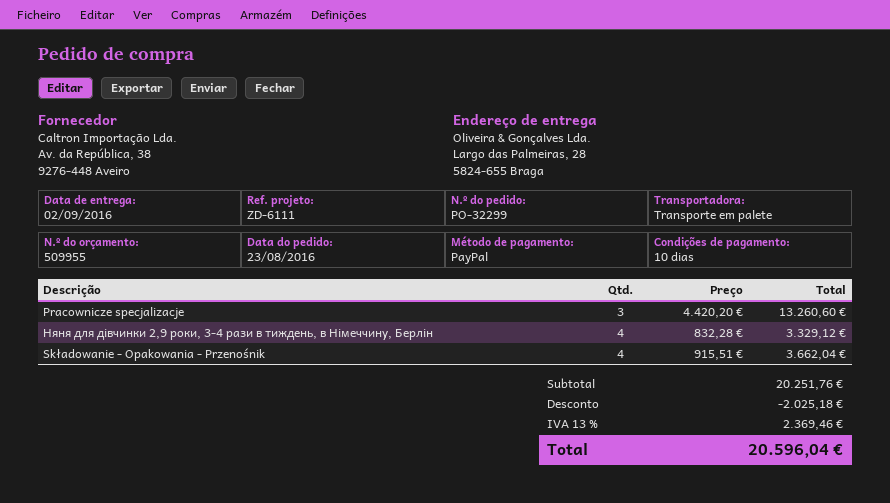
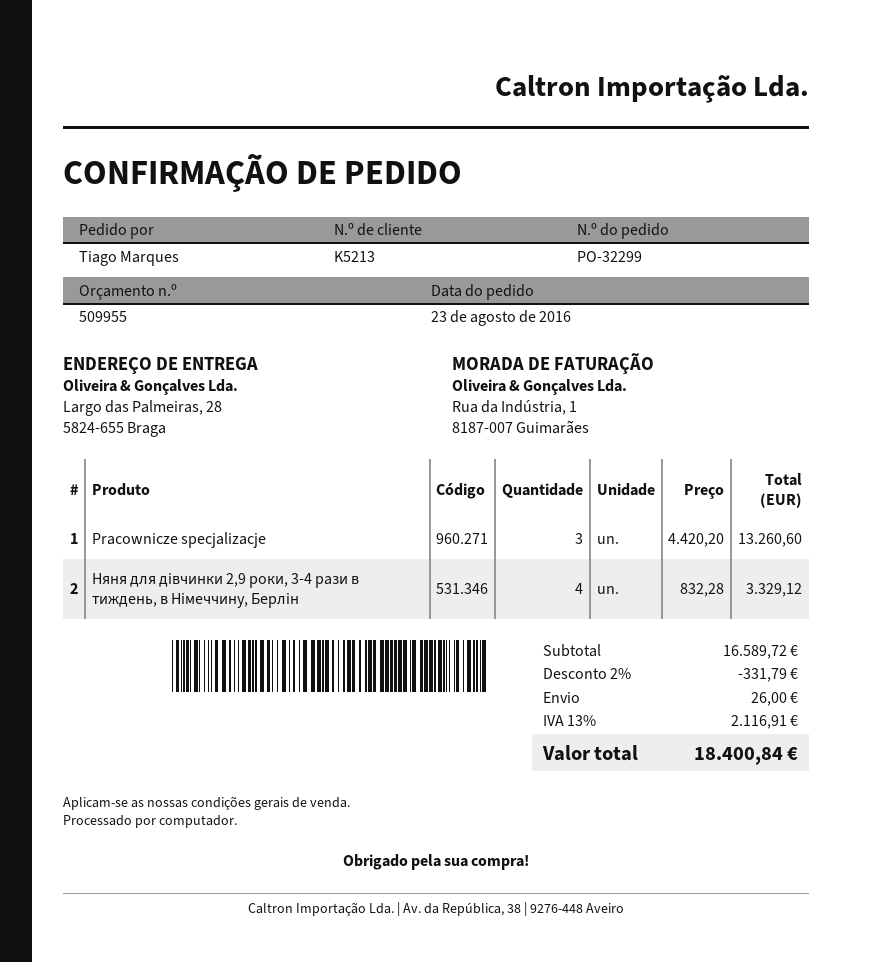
Składowanie - Opakowania - Przenośnik: 4 x 915.51 = 3662.04 -> none
subtotal: 20251.76 -> 16589.72
discount: 2025.18 -> 331.79
shipping: none -> 26.00
tax: 13% = 2369.46 -> 13% = 2116.91
total: 20596.04 -> 18400.84

